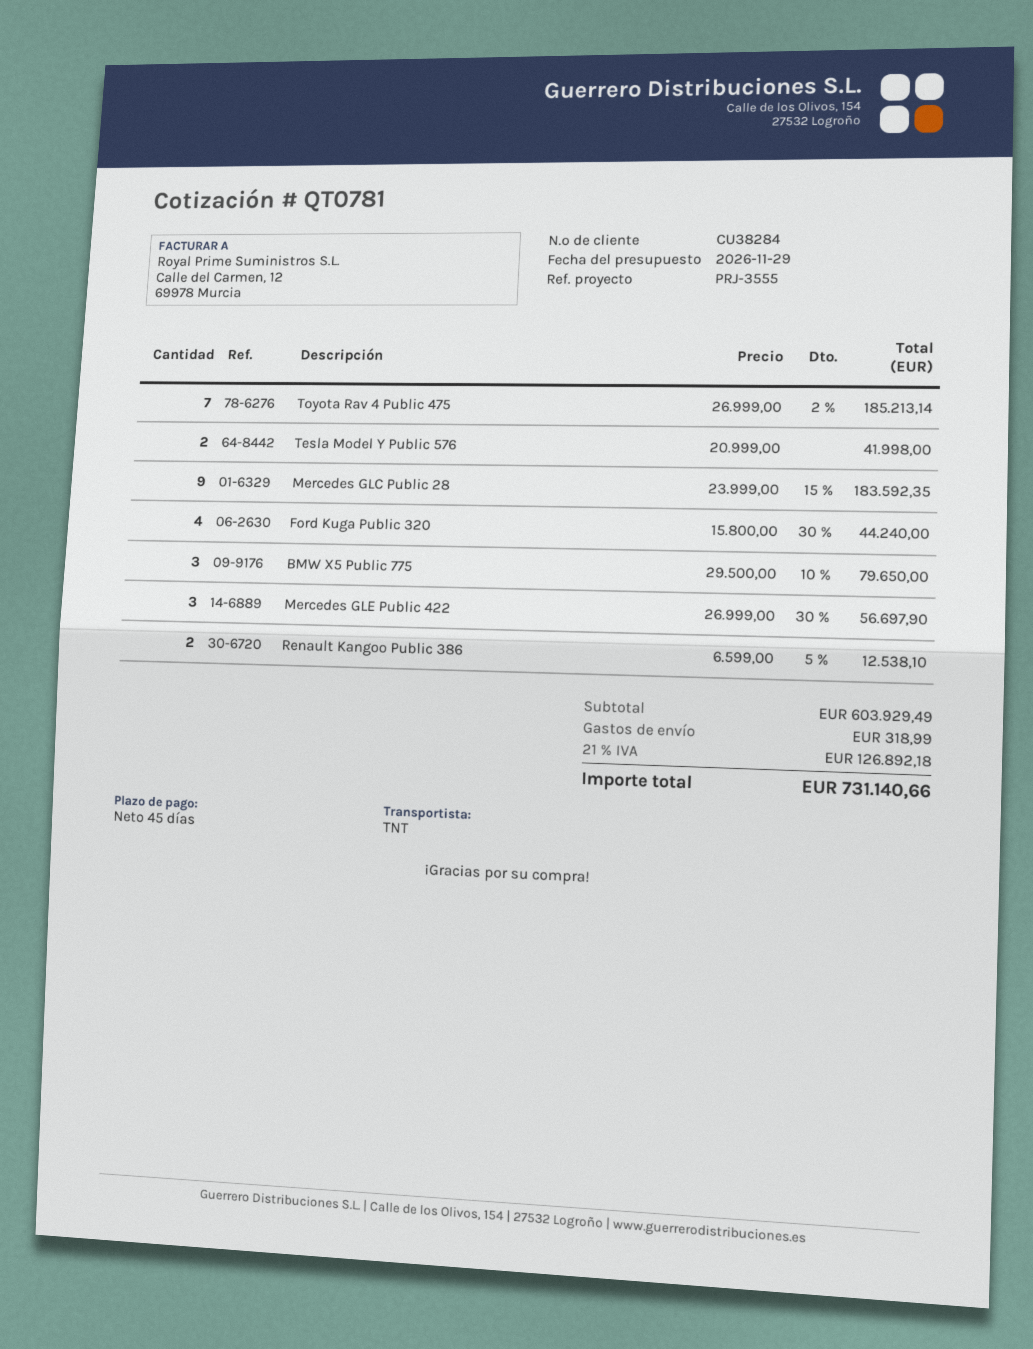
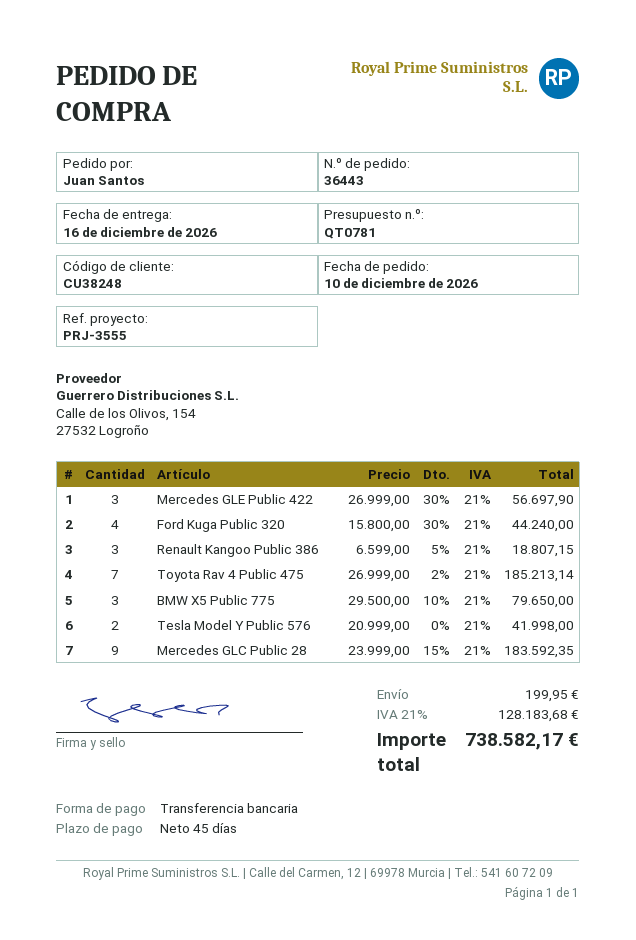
customer number: CU38284 -> CU38248
Renault Kangoo Public 386: 2 x 6599.00 - 5% = 12538.10 -> 3 x 6599.00 - 5% = 18807.15
shipping: 318.99 -> 199.95
tax: 21% = 126892.18 -> 21% = 128183.68
total: 731140.66 -> 738582.17

